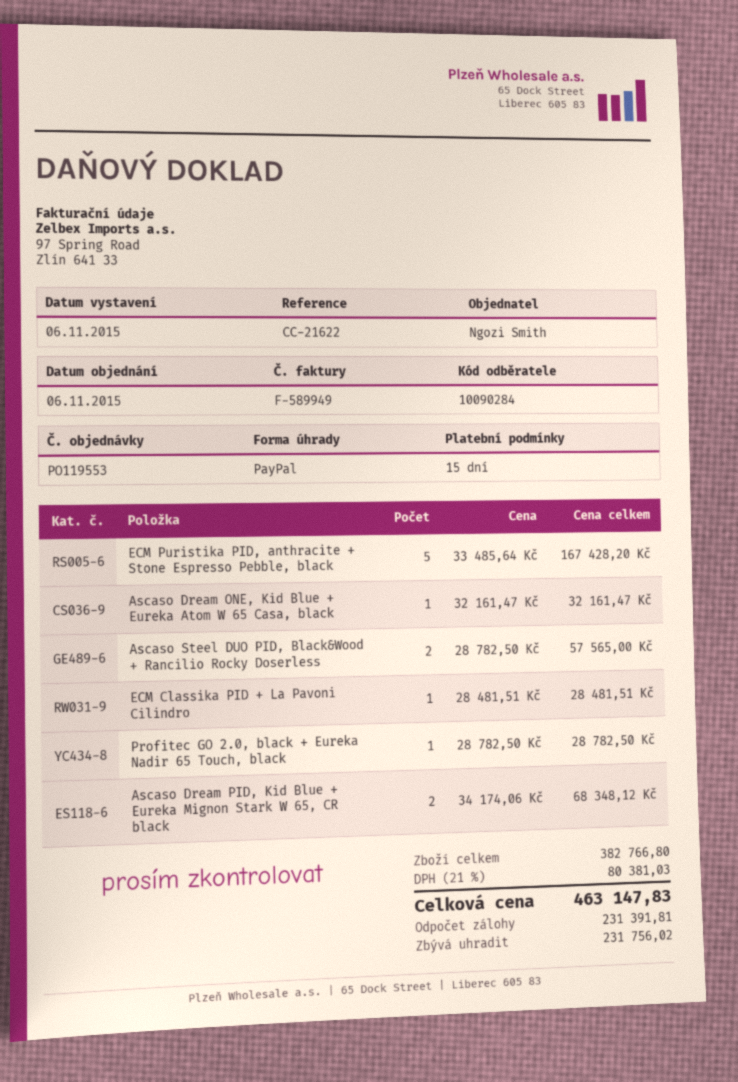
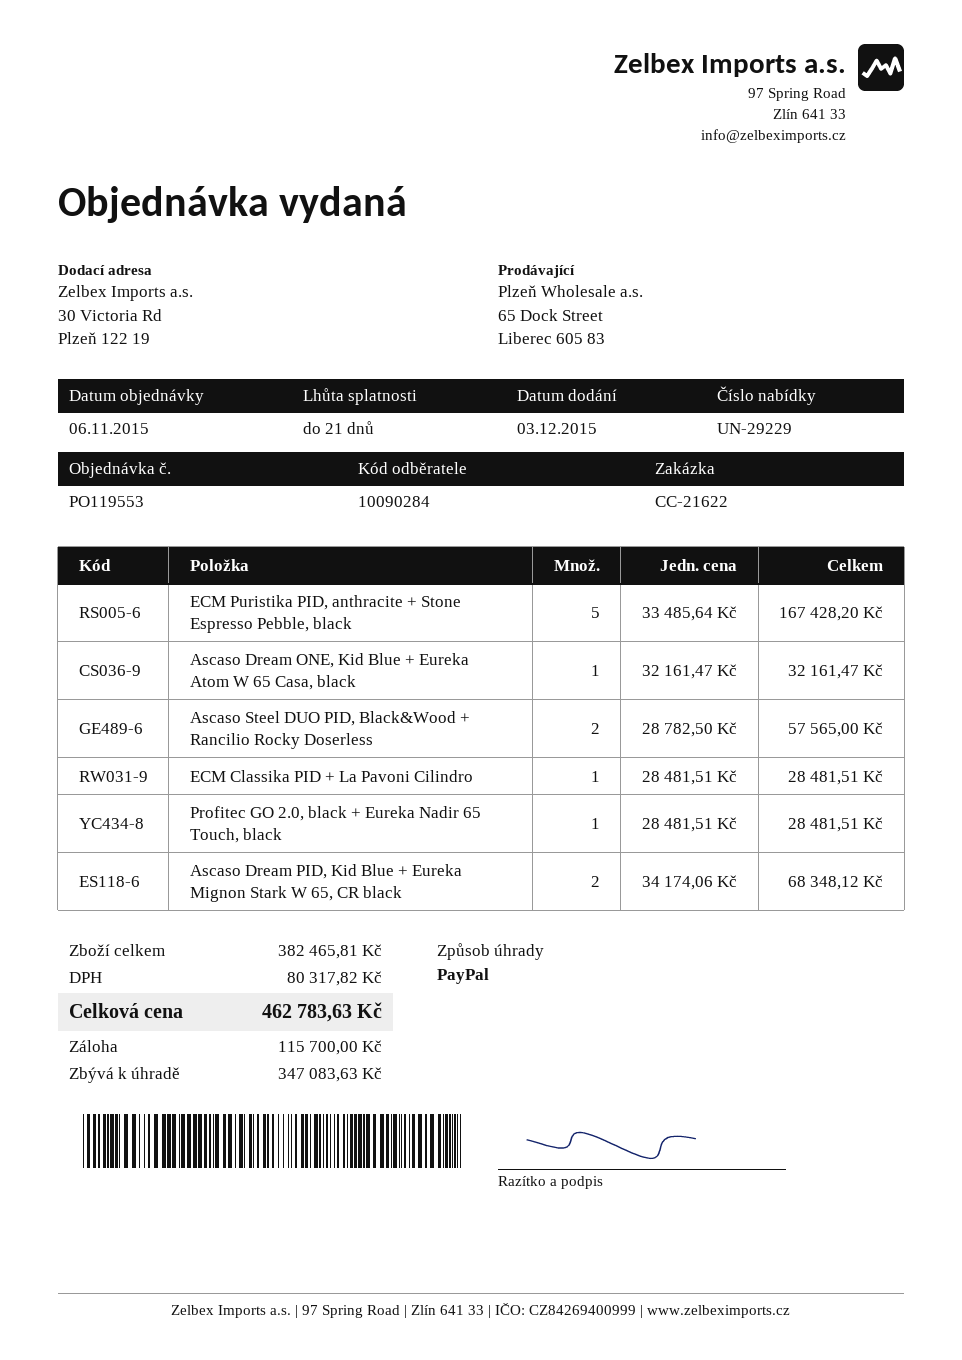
payment terms: 15 days -> 21 days
Profitec GO 2.0, black + Eureka Nadir 65 Touch, black: 1 x 28782.50 = 28782.50 -> 1 x 28481.51 = 28481.51
subtotal: 382766.80 -> 382465.81
tax: 80381.03 -> 80317.82
total: 463147.83 -> 462783.63
deposit: 231391.81 -> 115700.00
balance: 231756.02 -> 347083.63

